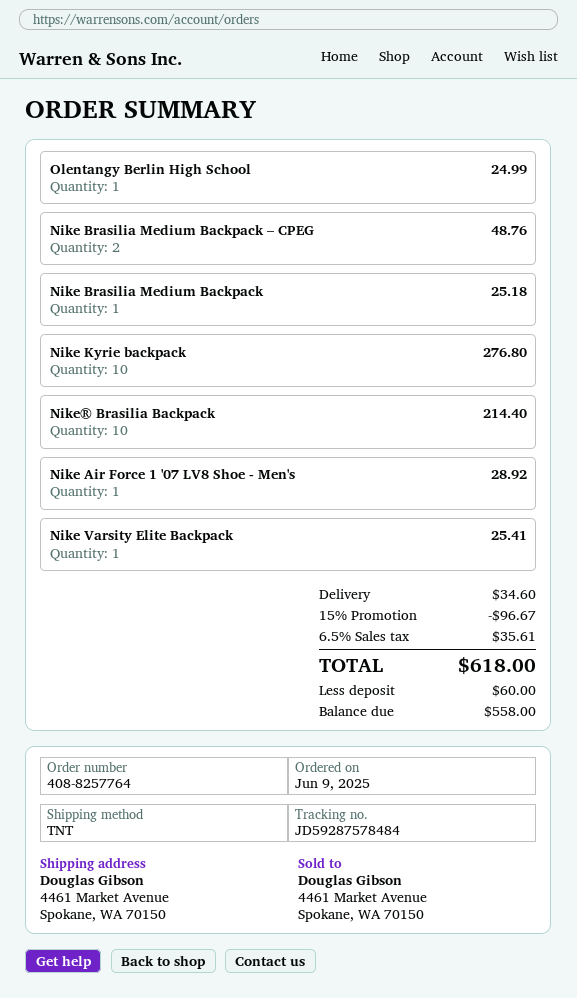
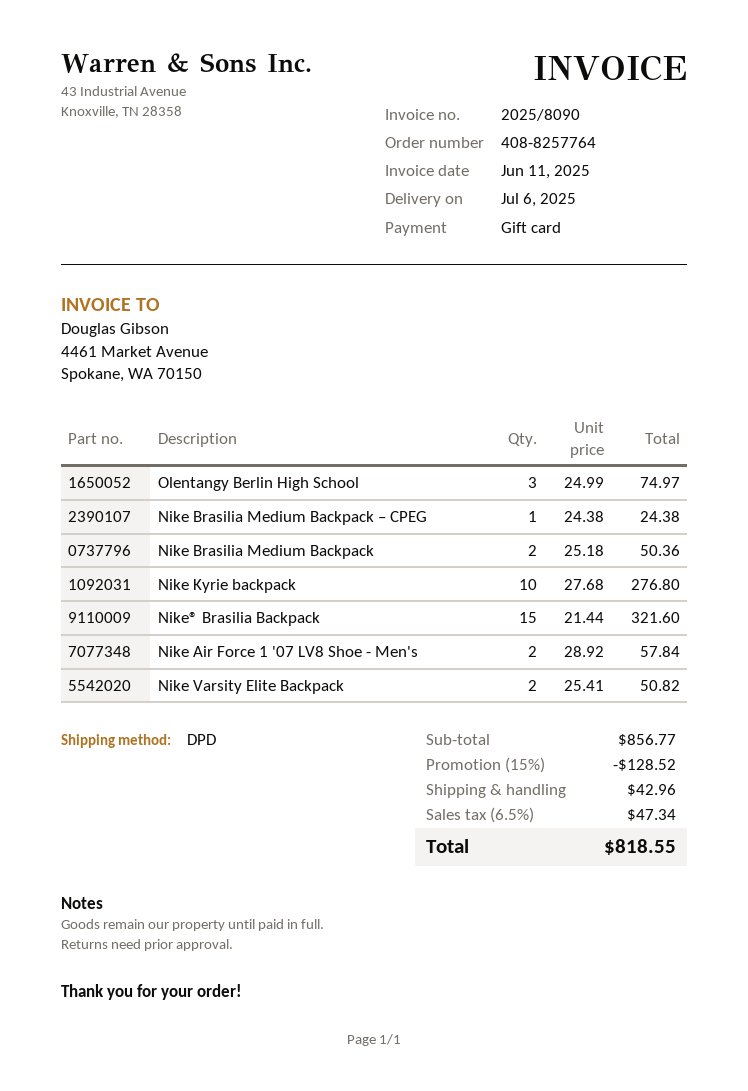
shipping method: TNT -> DPD
Olentangy Berlin High School: 1 for 24.99 -> 3 for 74.97
Nike Brasilia Medium Backpack – CPEG: 2 for 48.76 -> 1 for 24.38
Nike Brasilia Medium Backpack: 1 for 25.18 -> 2 for 50.36
Nike® Brasilia Backpack: 10 for 214.40 -> 15 for 321.60
Nike Air Force 1 '07 LV8 Shoe - Men's: 1 for 28.92 -> 2 for 57.84
Nike Varsity Elite Backpack: 1 for 25.41 -> 2 for 50.82
discount: 15% = 96.67 -> 15% = 128.52
shipping: 34.60 -> 42.96
tax: 6.5% = 35.61 -> 6.5% = 47.34
total: 618.00 -> 818.55

